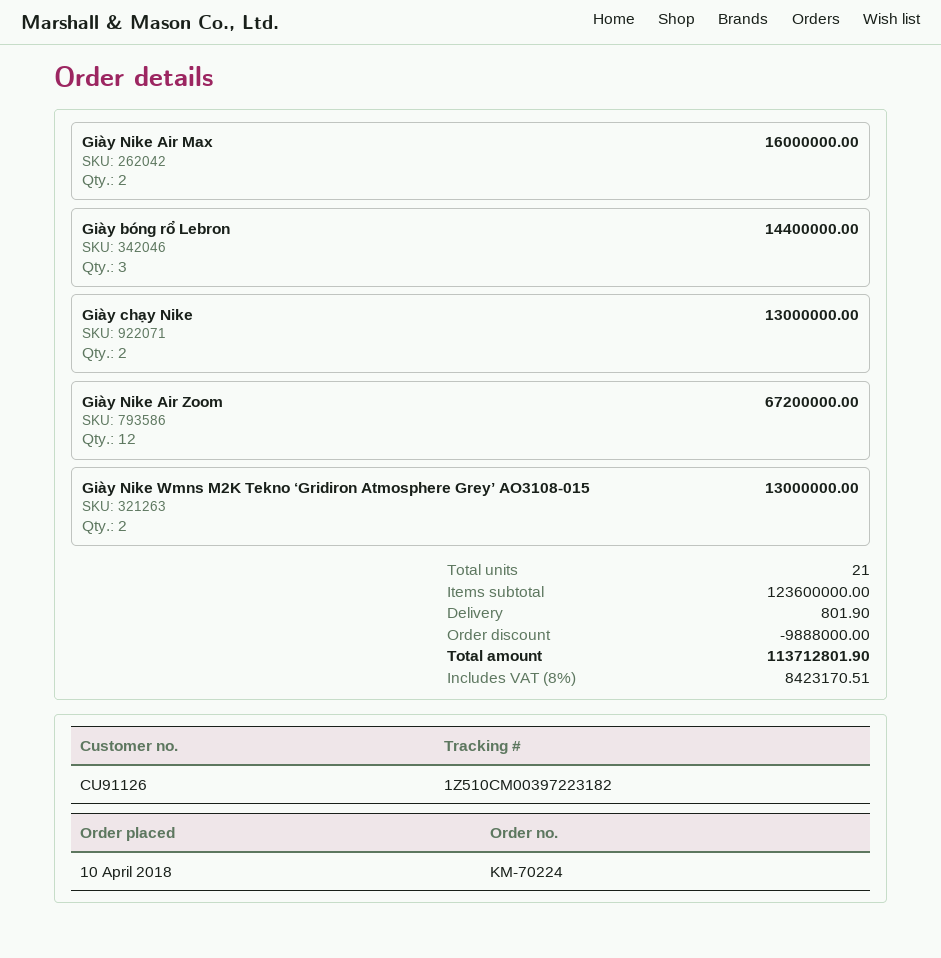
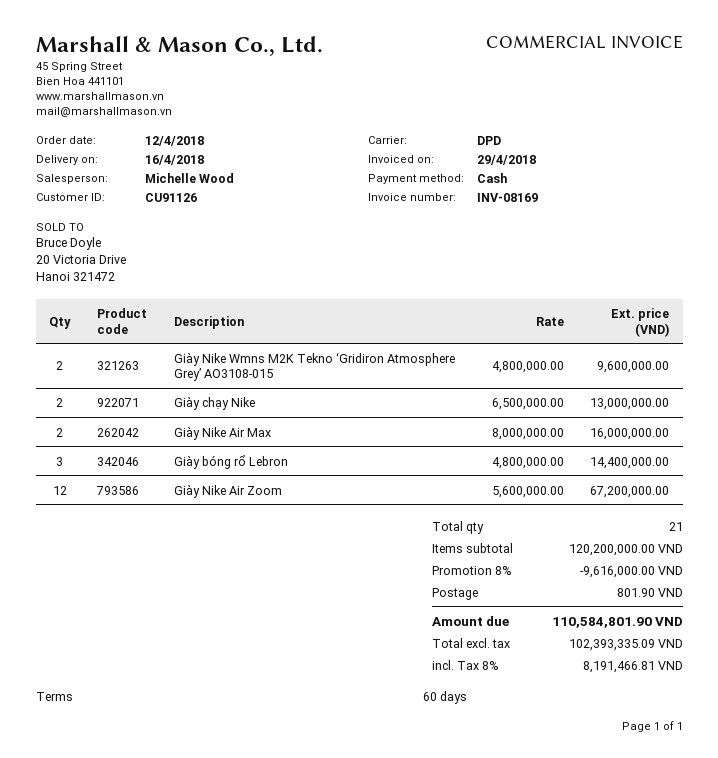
order date: 2018-04-10 -> 2018-04-12
Giày Nike Wmns M2K Tekno ‘Gridiron Atmosphere Grey’ AO3108-015: 2 for 13000000.00 -> 2 for 9600000.00
subtotal: 123600000.00 -> 120200000.00
discount: 9888000.00 -> 9616000.00
tax: 8% = 8423170.51 -> 8% = 8191466.81
total: 113712801.90 -> 110584801.90

